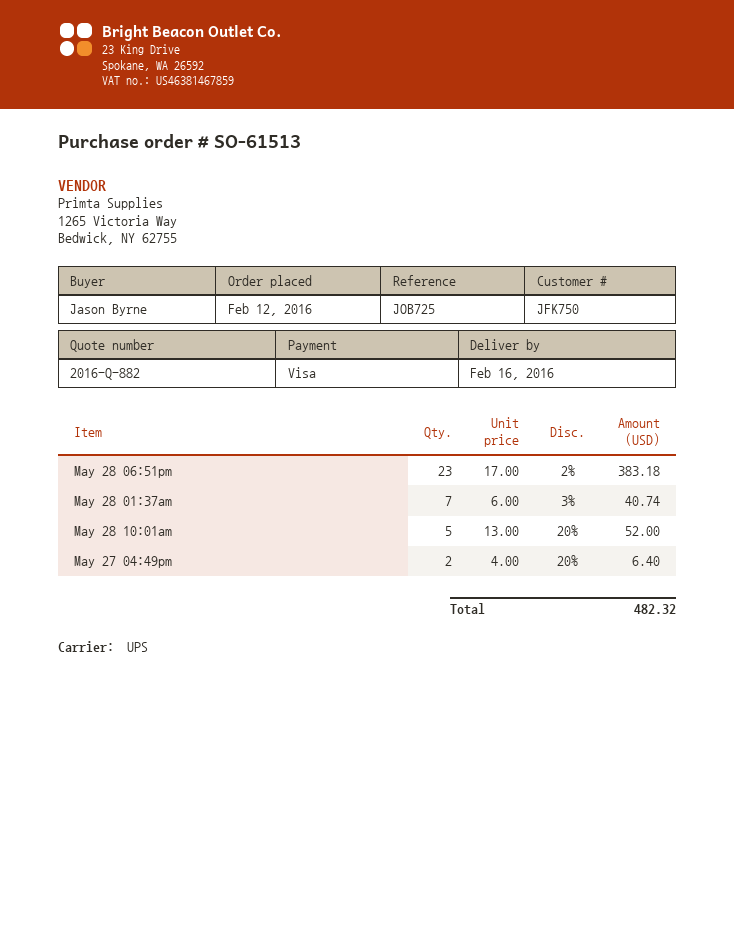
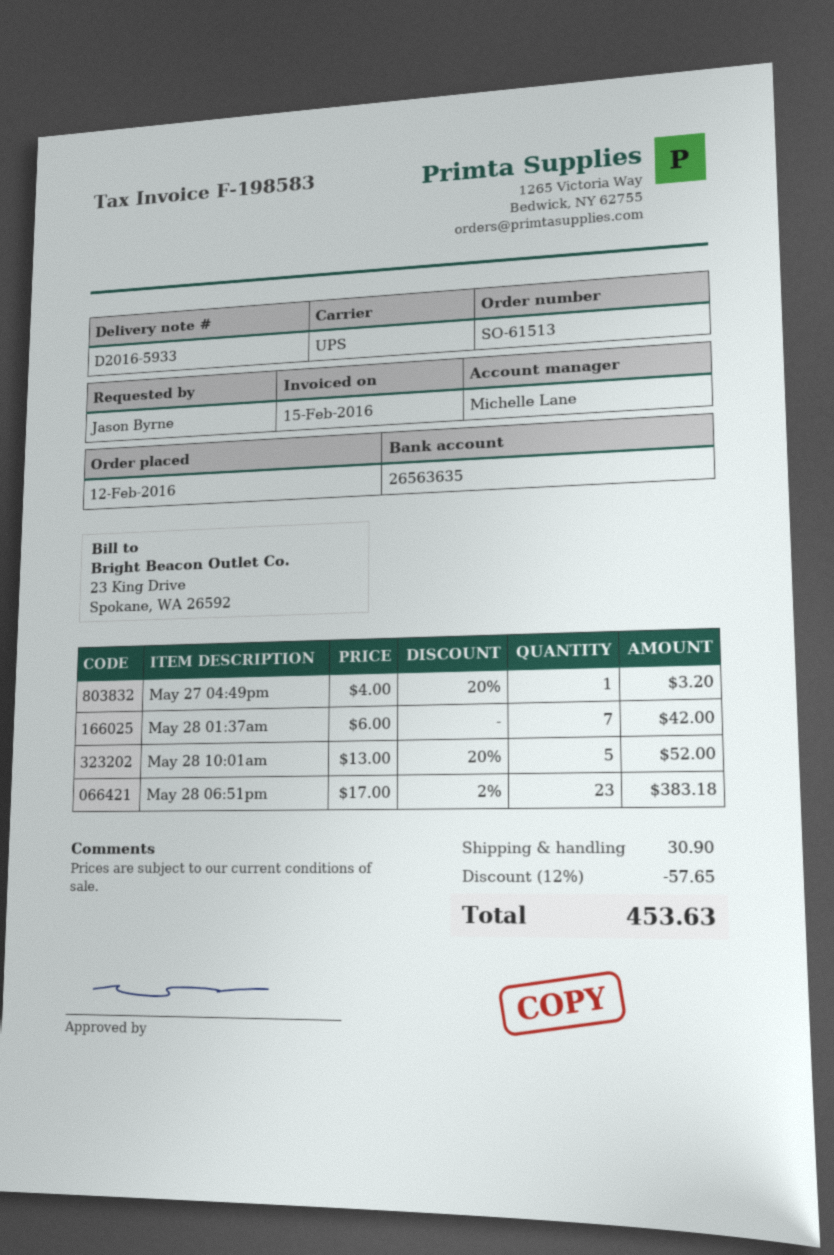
May 28 01:37am: 7 x 6.00 - 3% = 40.74 -> 7 x 6.00 = 42.00
May 27 04:49pm: 2 x 4.00 - 20% = 6.40 -> 1 x 4.00 - 20% = 3.20
discount: none -> 12% = 57.65
shipping: none -> 30.90
total: 482.32 -> 453.63

